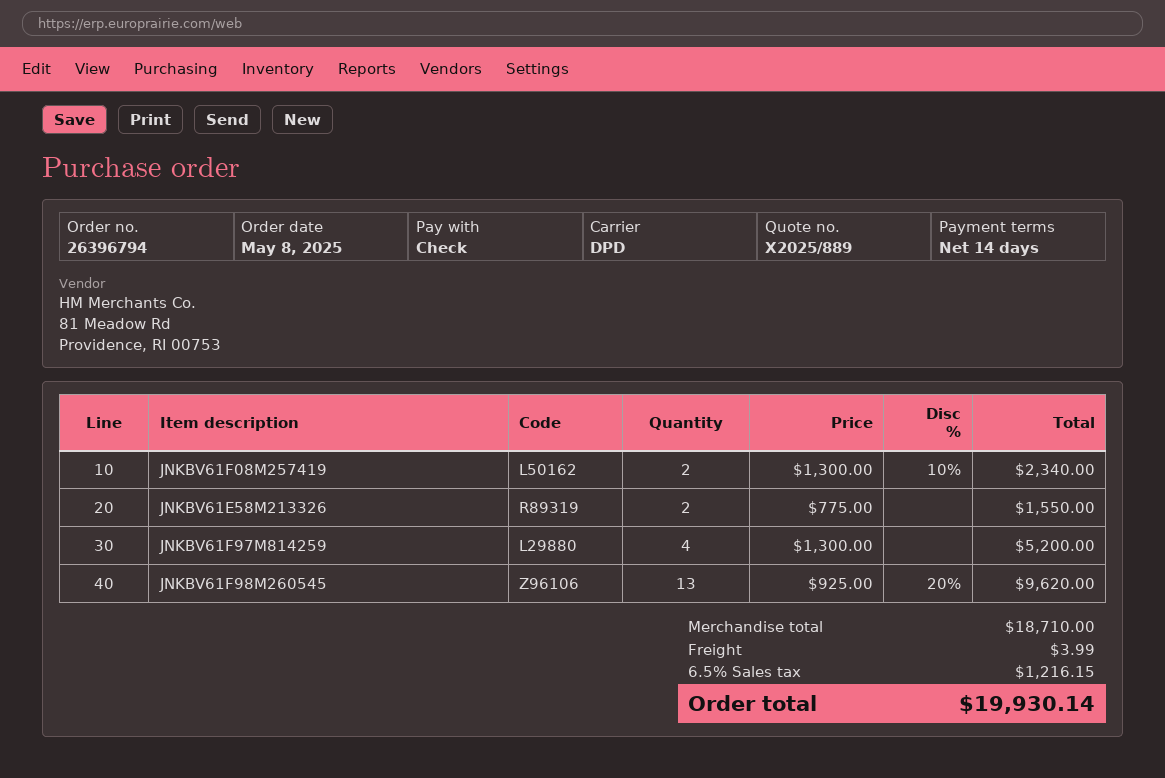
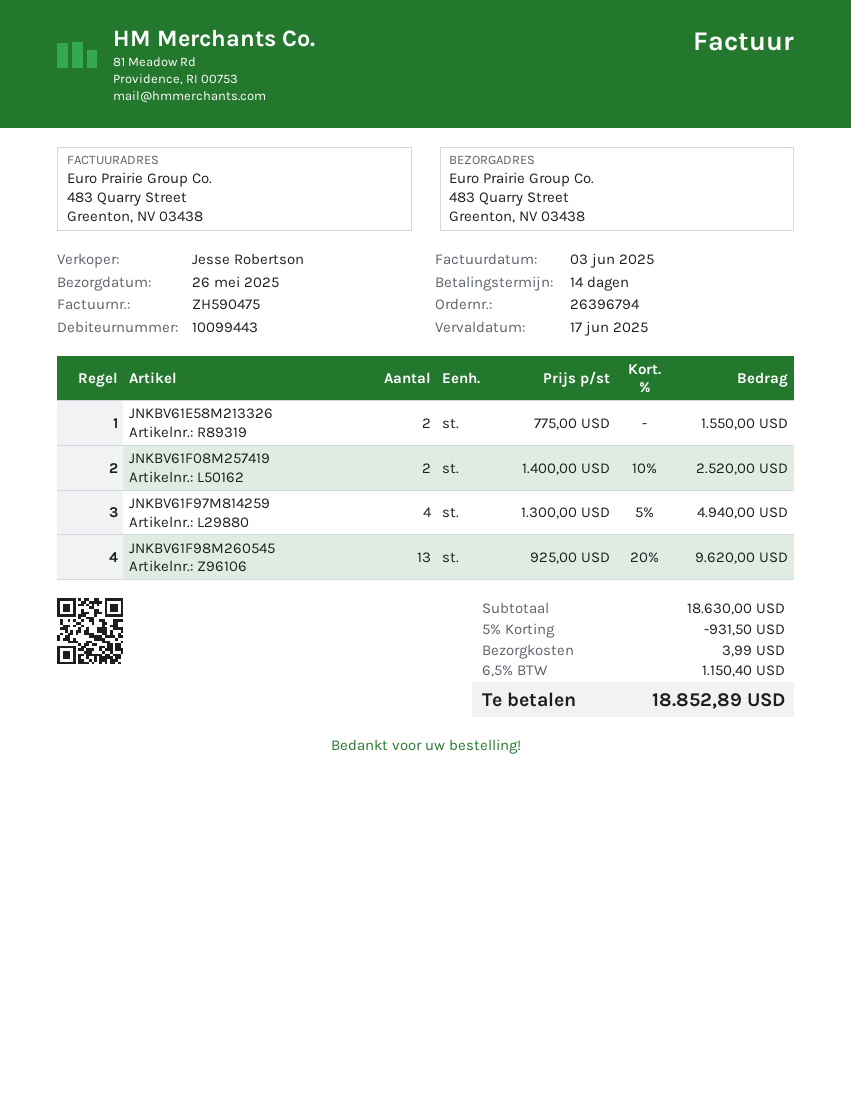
JNKBV61F08M257419: 2 x 1300.00 - 10% = 2340.00 -> 2 x 1400.00 - 10% = 2520.00
JNKBV61F97M814259: 4 x 1300.00 = 5200.00 -> 4 x 1300.00 - 5% = 4940.00
subtotal: 18710.00 -> 18630.00
discount: none -> 5% = 931.50
tax: 6.5% = 1216.15 -> 6.5% = 1150.40
total: 19930.14 -> 18852.89

